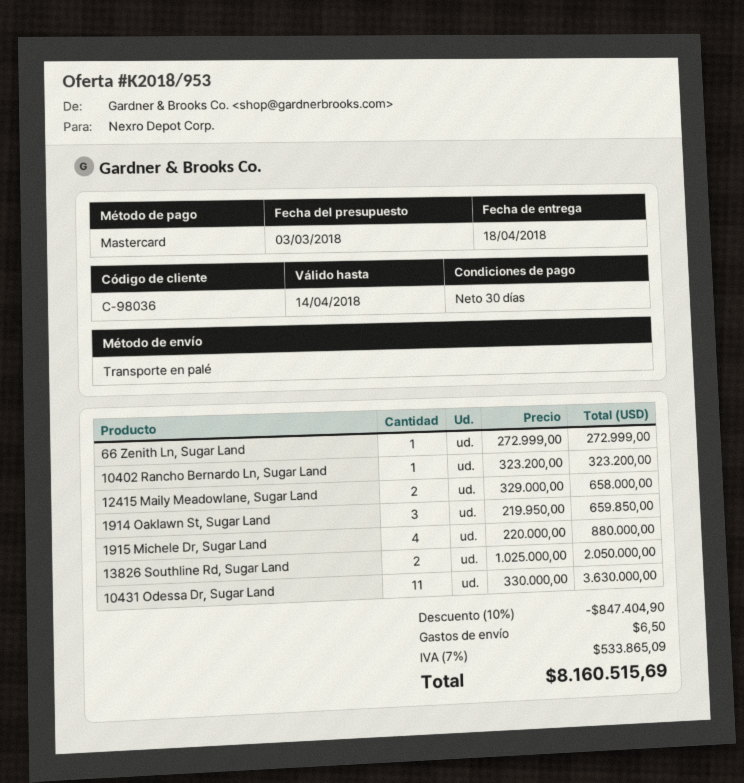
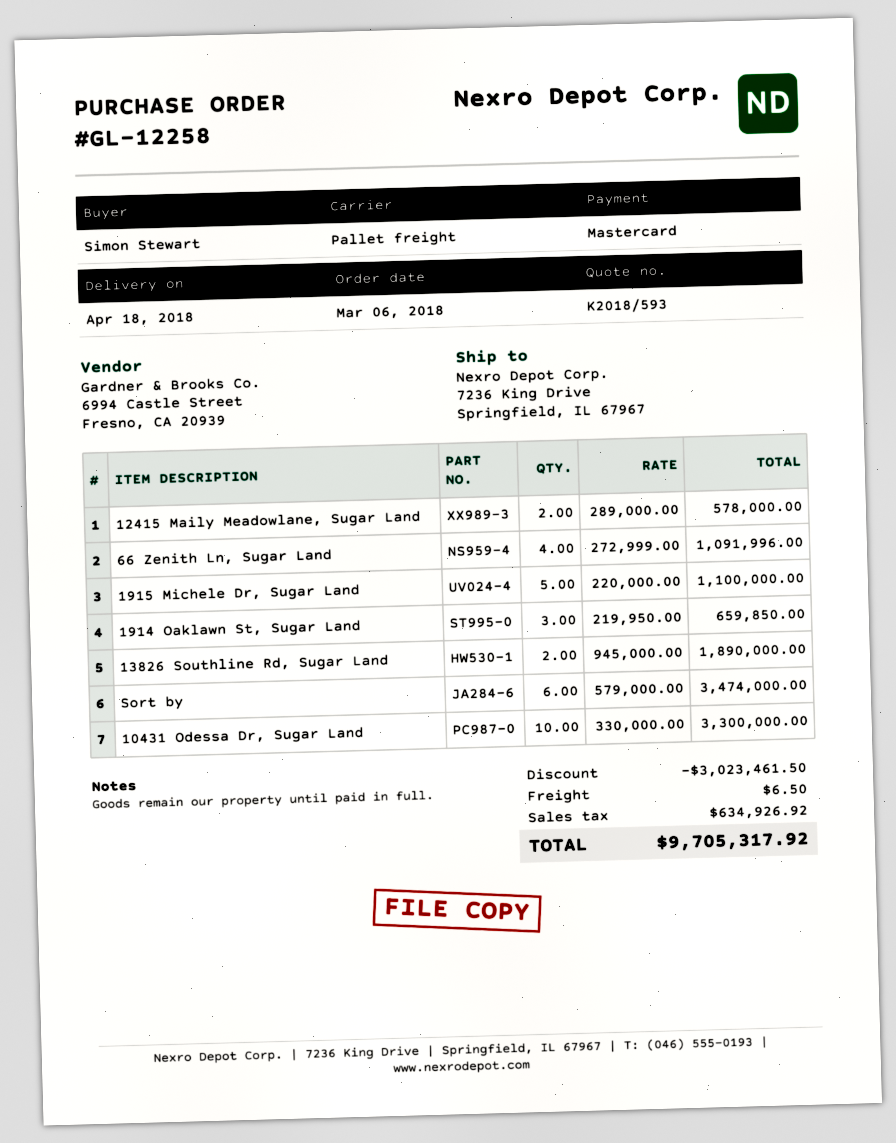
quote number: K2018/953 -> K2018/593
66 Zenith Ln, Sugar Land: 1 x 272999.00 = 272999.00 -> 4 x 272999.00 = 1091996.00
10402 Rancho Bernardo Ln, Sugar Land: 1 x 323200.00 = 323200.00 -> none
12415 Maily Meadowlane, Sugar Land: 2 x 329000.00 = 658000.00 -> 2 x 289000.00 = 578000.00
1915 Michele Dr, Sugar Land: 4 x 220000.00 = 880000.00 -> 5 x 220000.00 = 1100000.00
13826 Southline Rd, Sugar Land: 2 x 1025000.00 = 2050000.00 -> 2 x 945000.00 = 1890000.00
10431 Odessa Dr, Sugar Land: 11 x 330000.00 = 3630000.00 -> 10 x 330000.00 = 3300000.00
Sort by: none -> 6 x 579000.00 = 3474000.00
discount: 847404.90 -> 3023461.50
tax: 533865.09 -> 634926.92
total: 8160515.69 -> 9705317.92

